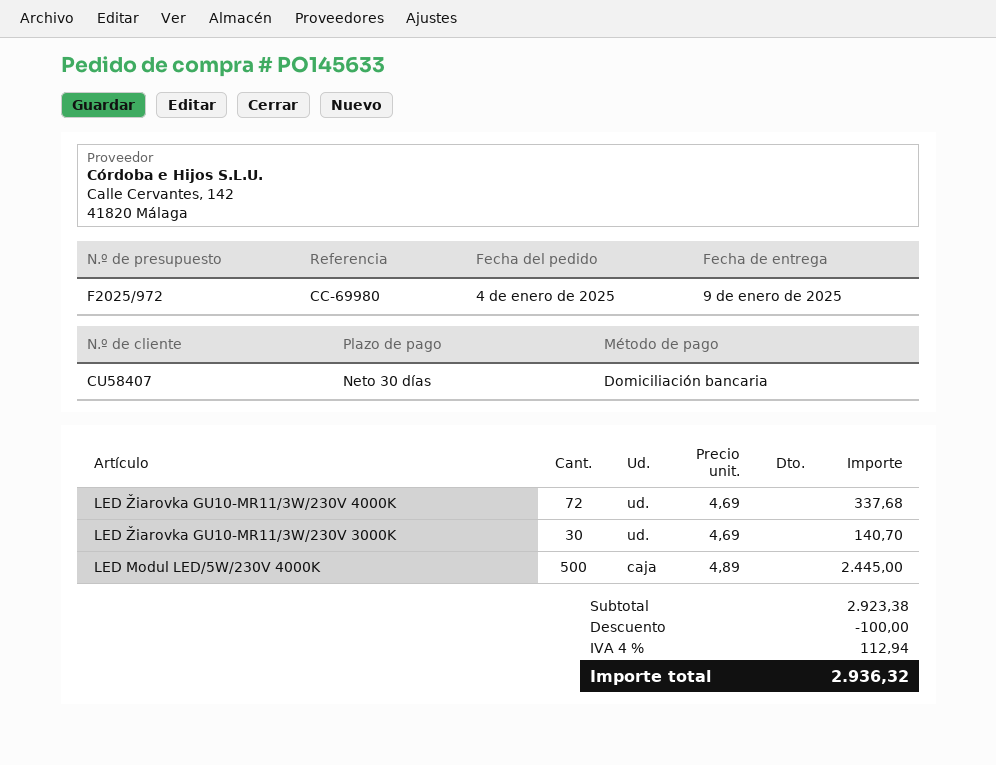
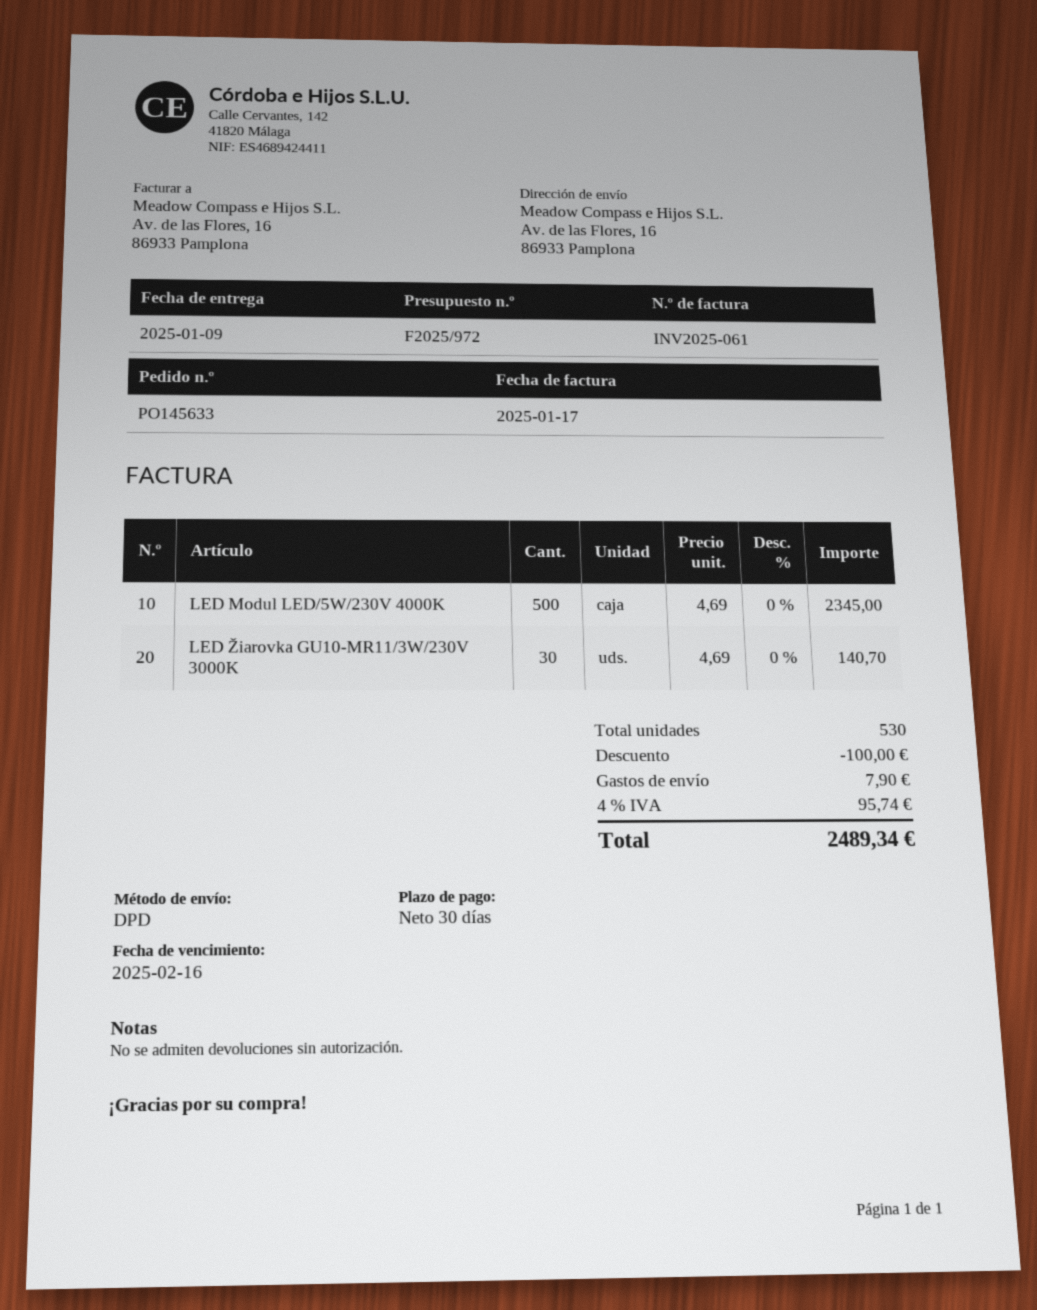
LED Žiarovka GU10-MR11/3W/230V 4000K: 72 x 4.69 = 337.68 -> none
LED Modul LED/5W/230V 4000K: 500 x 4.89 = 2445.00 -> 500 x 4.69 = 2345.00
shipping: none -> 7.90
tax: 4% = 112.94 -> 4% = 95.74
total: 2936.32 -> 2489.34

